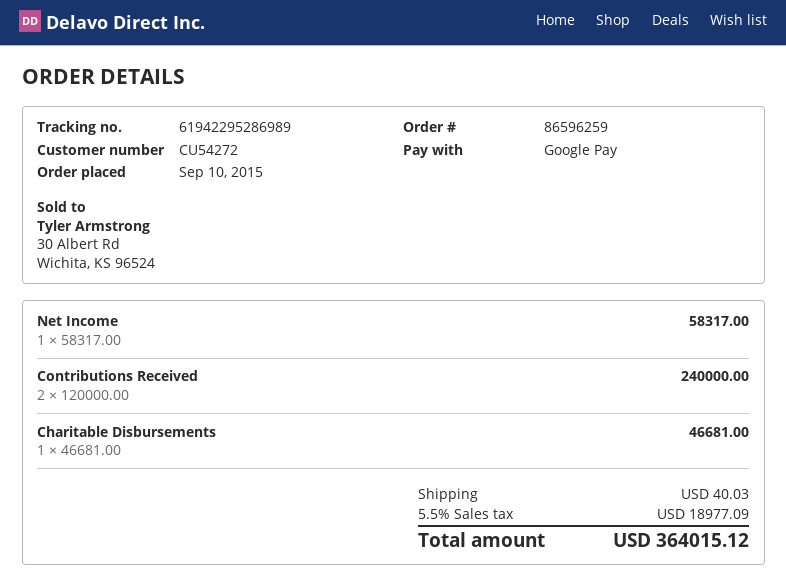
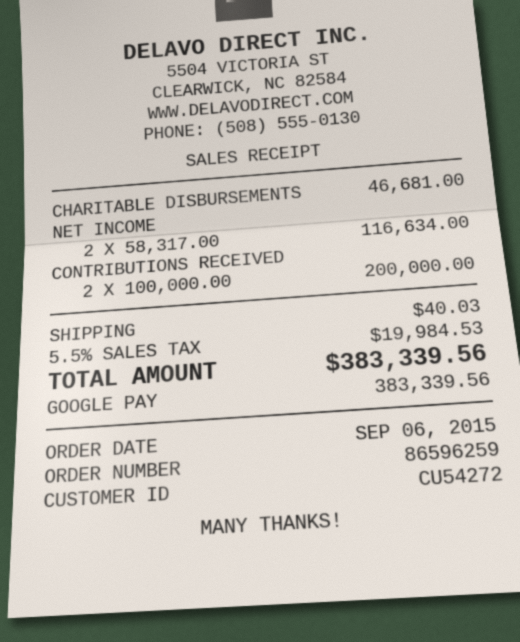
order date: 2015-09-10 -> 2015-09-06
Net Income: 1 x 58317.00 = 58317.00 -> 2 x 58317.00 = 116634.00
Contributions Received: 2 x 120000.00 = 240000.00 -> 2 x 100000.00 = 200000.00
tax: 5.5% = 18977.09 -> 5.5% = 19984.53
total: 364015.12 -> 383339.56

